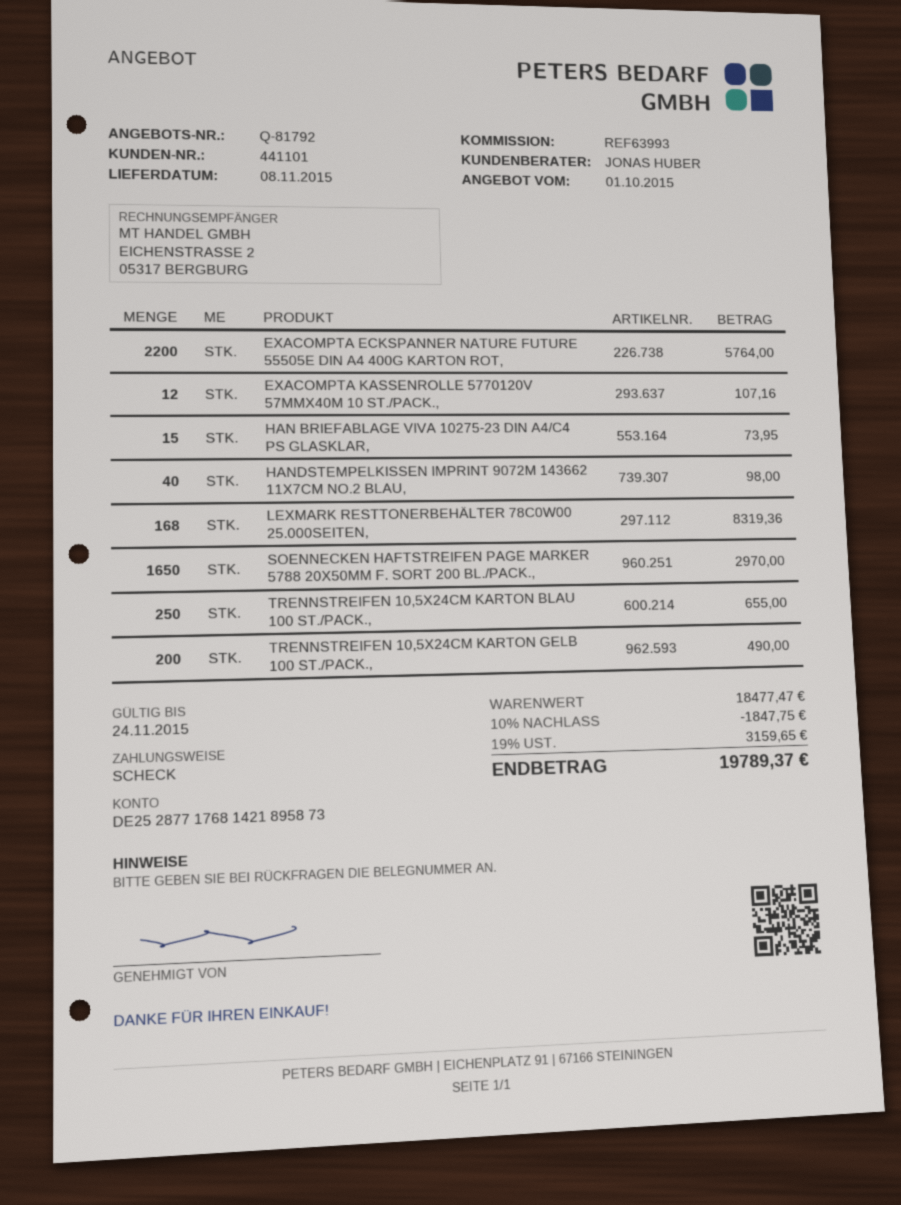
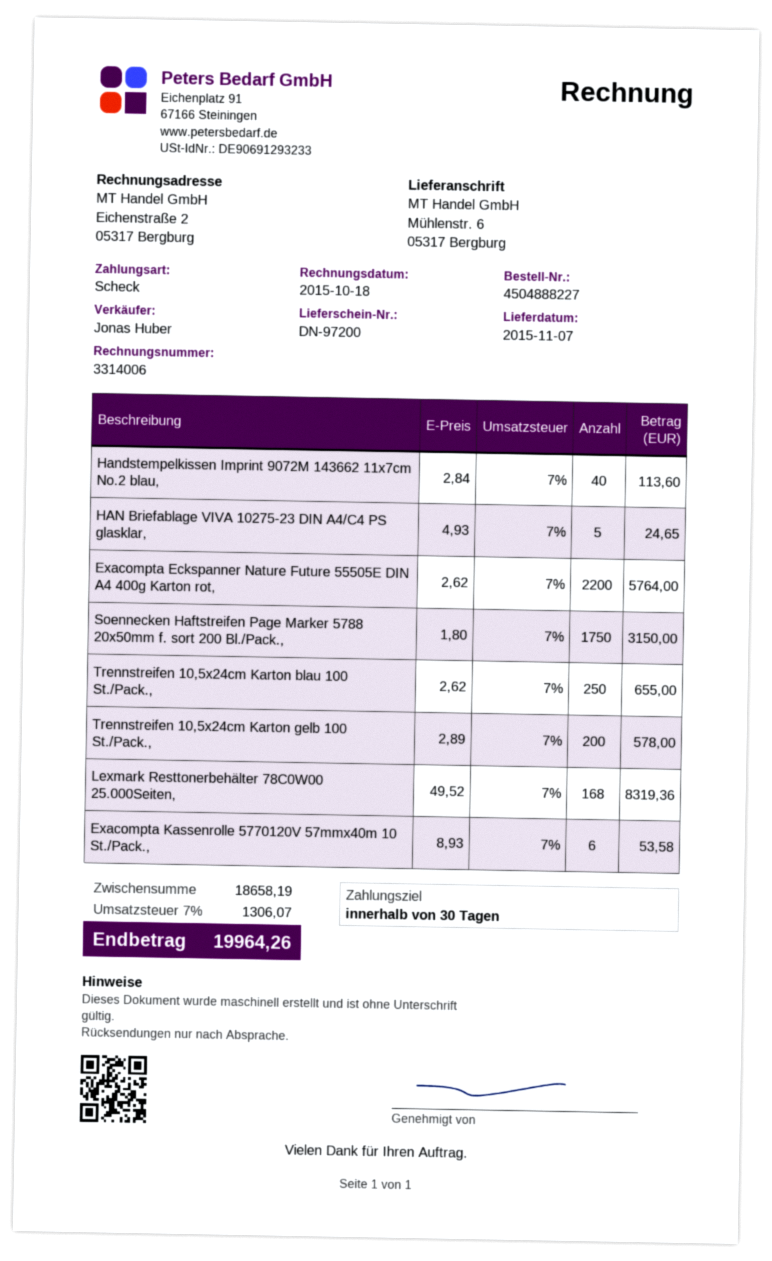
delivery date: 2015-11-08 -> 2015-11-07
EXACOMPTA KASSENROLLE 5770120V 57MMX40M 10 ST./PACK.,: 12 for 107.16 -> 6 for 53.58
HAN BRIEFABLAGE VIVA 10275-23 DIN A4/C4 PS GLASKLAR,: 15 for 73.95 -> 5 for 24.65
HANDSTEMPELKISSEN IMPRINT 9072M 143662 11X7CM NO.2 BLAU,: 40 for 98.00 -> 40 for 113.60
SOENNECKEN HAFTSTREIFEN PAGE MARKER 5788 20X50MM F. SORT 200 BL./PACK.,: 1650 for 2970.00 -> 1750 for 3150.00
TRENNSTREIFEN 10,5X24CM KARTON GELB 100 ST./PACK.,: 200 for 490.00 -> 200 for 578.00
subtotal: 18477.47 -> 18658.19
discount: 10% = 1847.75 -> none
tax: 19% = 3159.65 -> 7% = 1306.07
total: 19789.37 -> 19964.26

